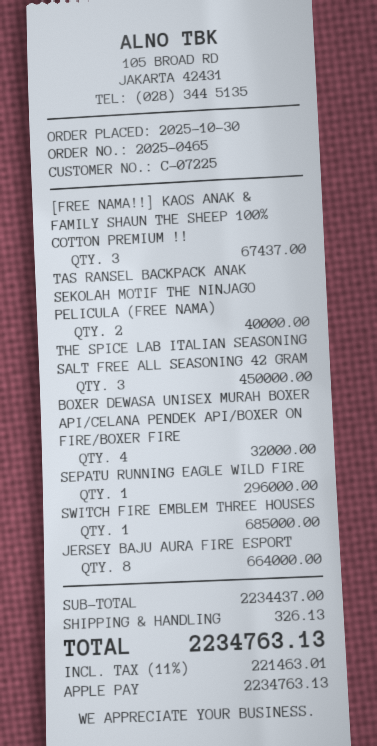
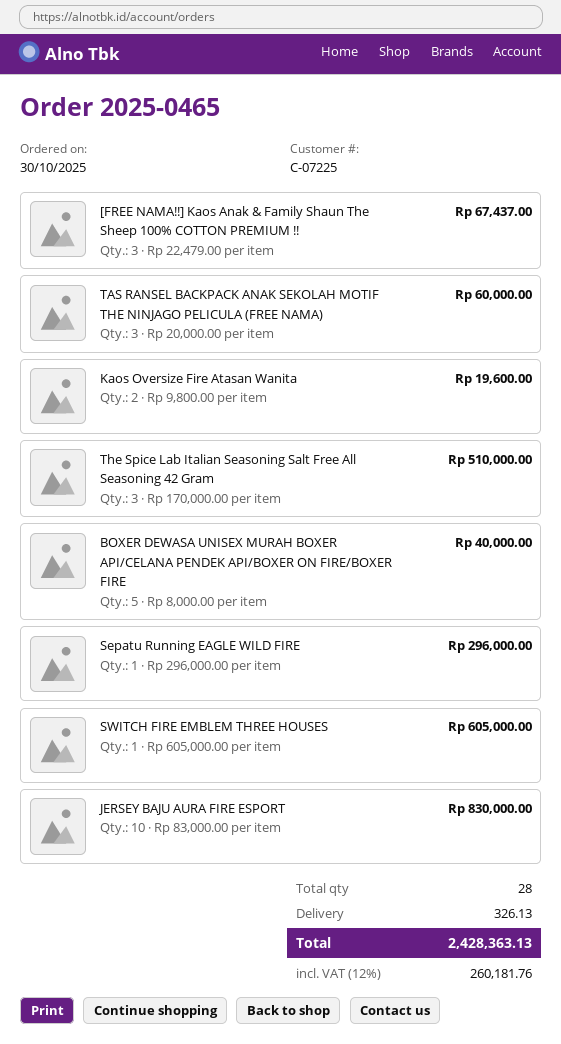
TAS RANSEL BACKPACK ANAK SEKOLAH MOTIF THE NINJAGO PELICULA (FREE NAMA): 2 for 40000.00 -> 3 for 60000.00
THE SPICE LAB ITALIAN SEASONING SALT FREE ALL SEASONING 42 GRAM: 3 for 450000.00 -> 3 for 510000.00
BOXER DEWASA UNISEX MURAH BOXER API/CELANA PENDEK API/BOXER ON FIRE/BOXER FIRE: 4 for 32000.00 -> 5 for 40000.00
SWITCH FIRE EMBLEM THREE HOUSES: 1 for 685000.00 -> 1 for 605000.00
JERSEY BAJU AURA FIRE ESPORT: 8 for 664000.00 -> 10 for 830000.00
Kaos Oversize Fire Atasan Wanita: none -> 2 for 19600.00
tax: 11% = 221463.01 -> 12% = 260181.76
total: 2234763.13 -> 2428363.13

